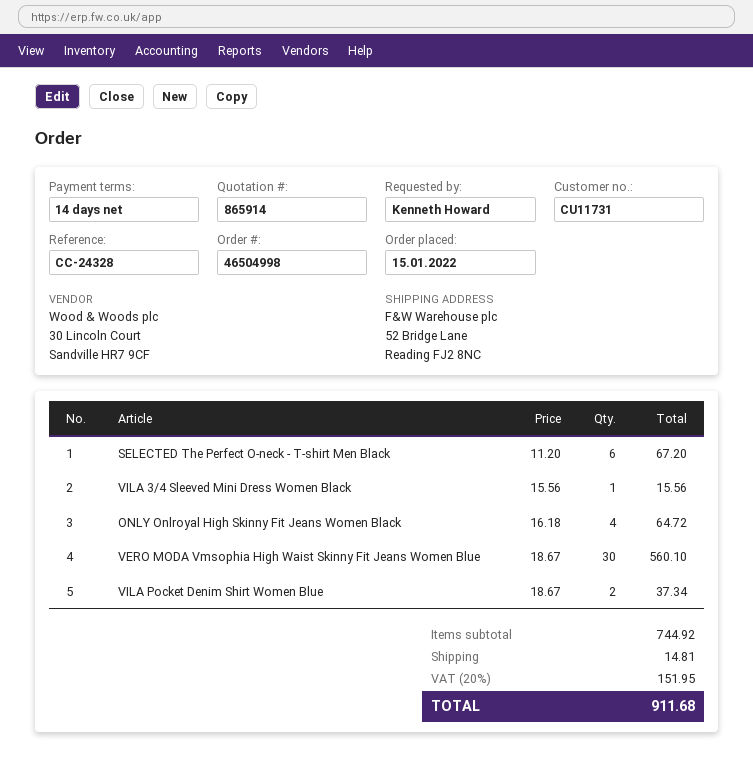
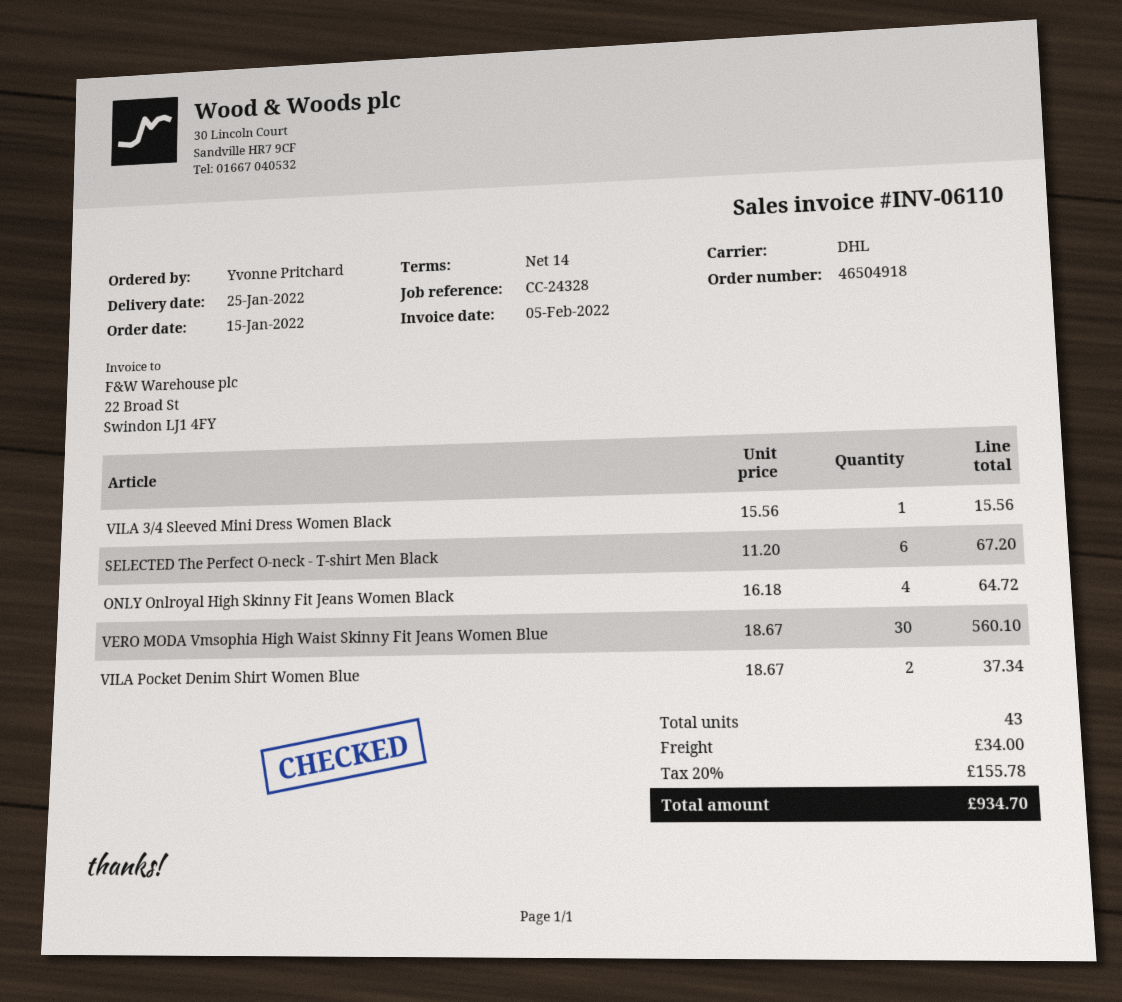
order number: 46504998 -> 46504918
ordered by: Kenneth Howard -> Yvonne Pritchard
shipping: 14.81 -> 34.00
tax: 20% = 151.95 -> 20% = 155.78
total: 911.68 -> 934.70

